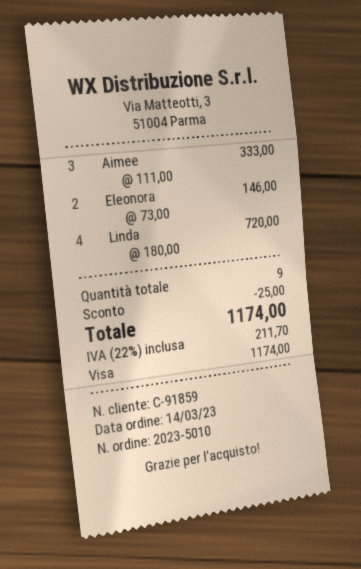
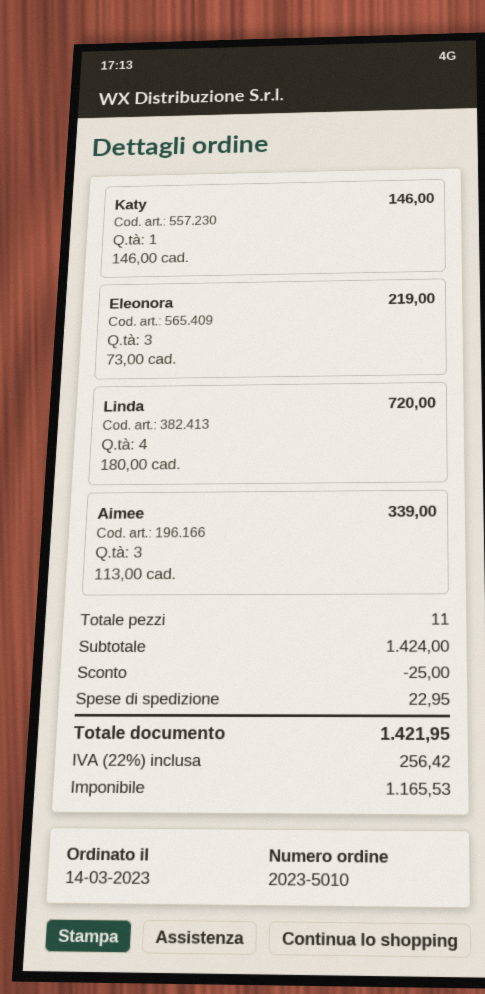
Aimee: 3 x 111.00 = 333.00 -> 3 x 113.00 = 339.00
Eleonora: 2 x 73.00 = 146.00 -> 3 x 73.00 = 219.00
Katy: none -> 1 x 146.00 = 146.00
total quantity: 9 -> 11
shipping: none -> 22.95
tax: 22% = 211.70 -> 22% = 256.42
total: 1174.00 -> 1421.95

